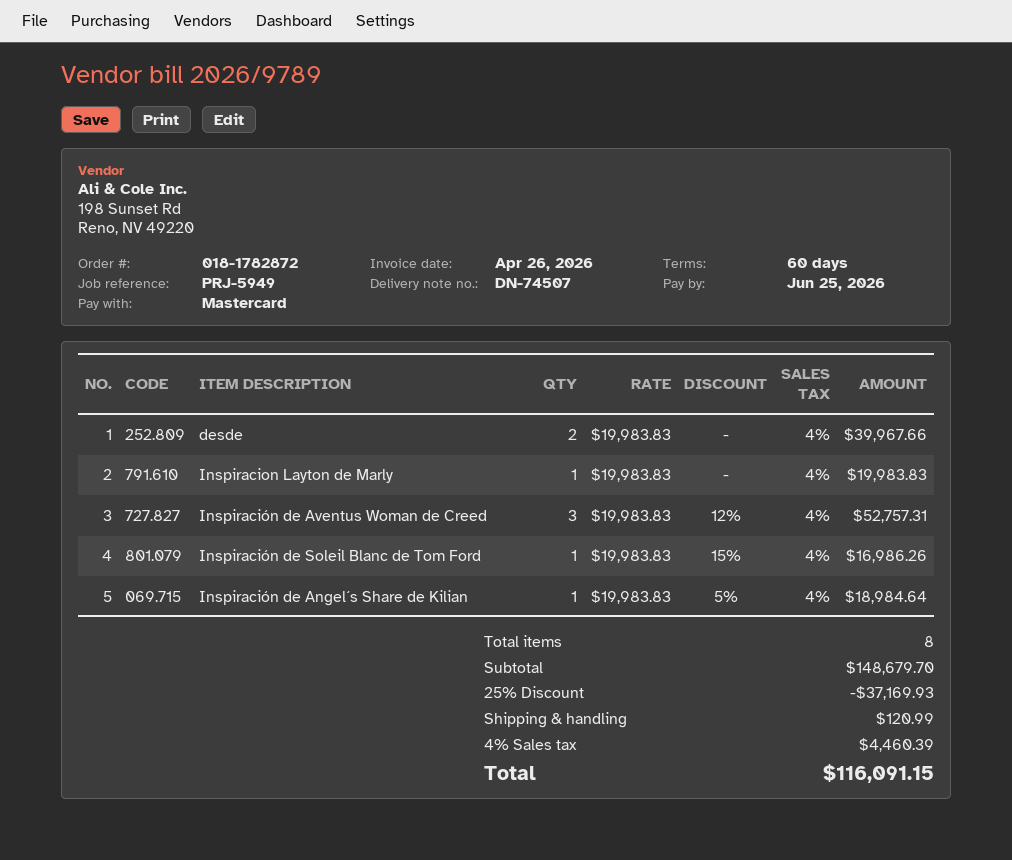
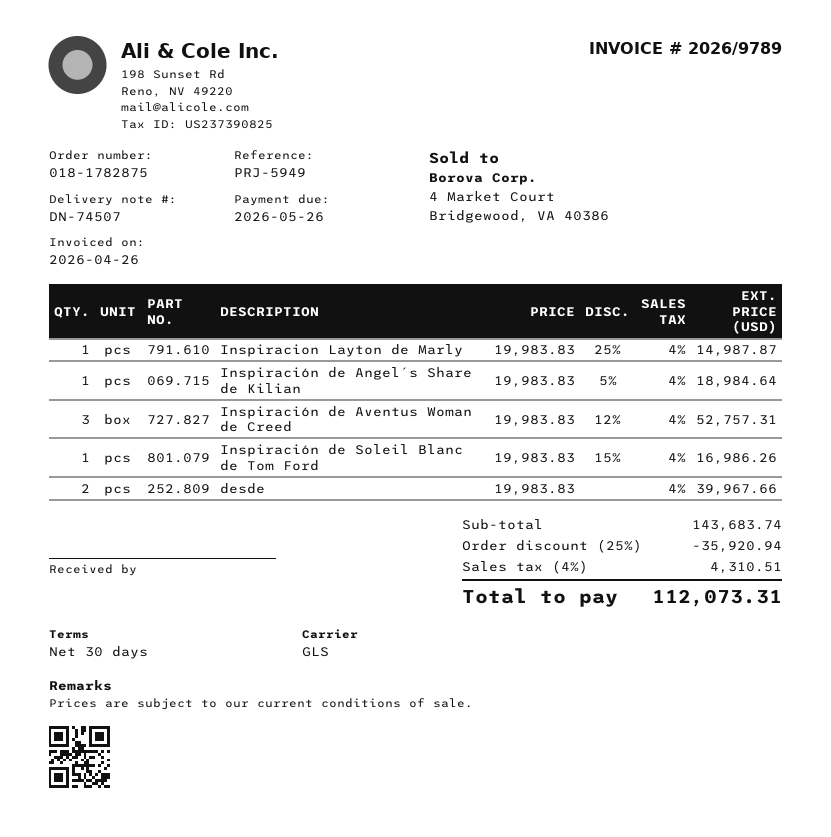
order number: 018-1782872 -> 018-1782875
payment terms: 60 days -> 30 days
due date: 2026-06-25 -> 2026-05-26
Inspiracion Layton de Marly: 1 x 19983.83 = 19983.83 -> 1 x 19983.83 - 25% = 14987.87
subtotal: 148679.70 -> 143683.74
discount: 25% = 37169.93 -> 25% = 35920.94
shipping: 120.99 -> none
tax: 4% = 4460.39 -> 4% = 4310.51
total: 116091.15 -> 112073.31

